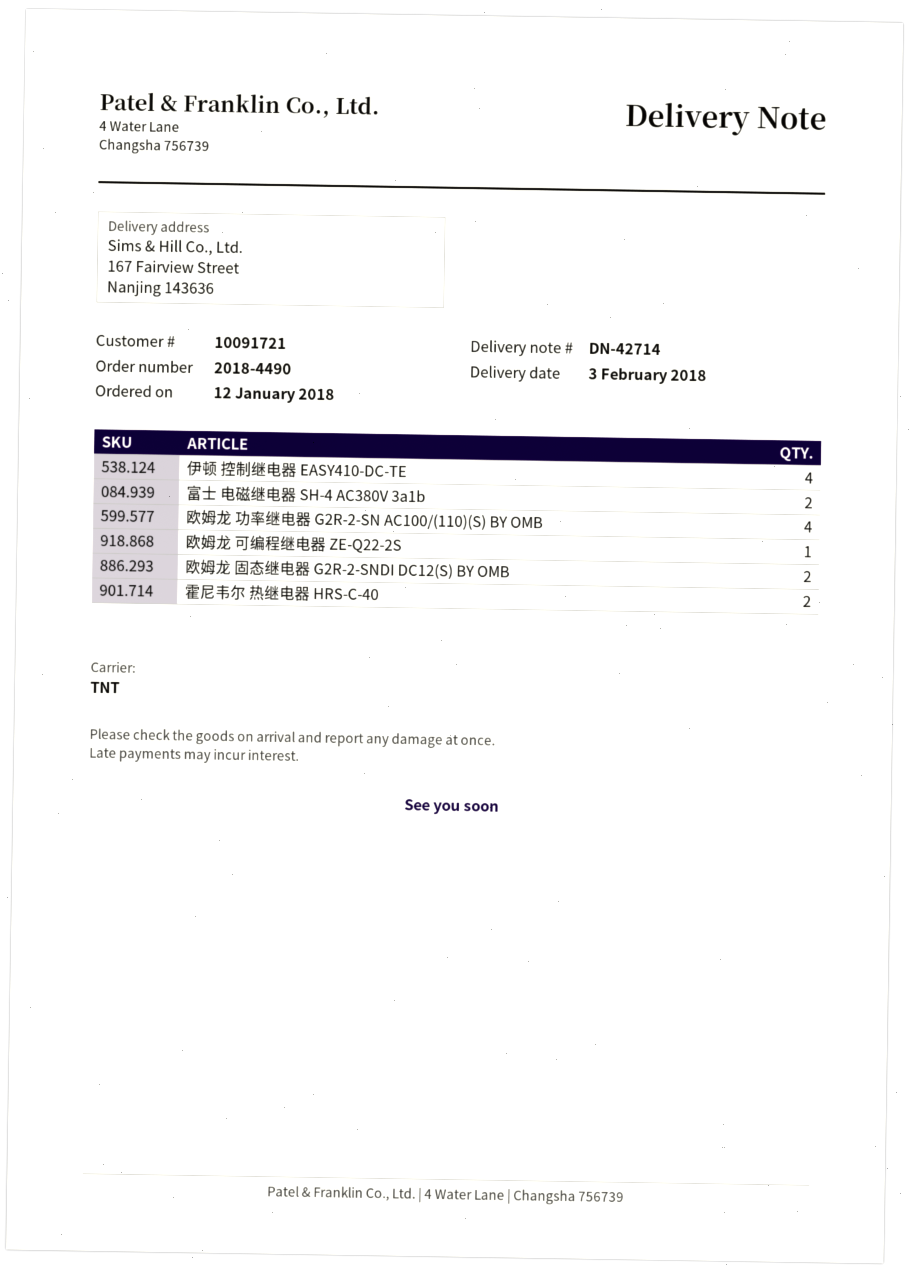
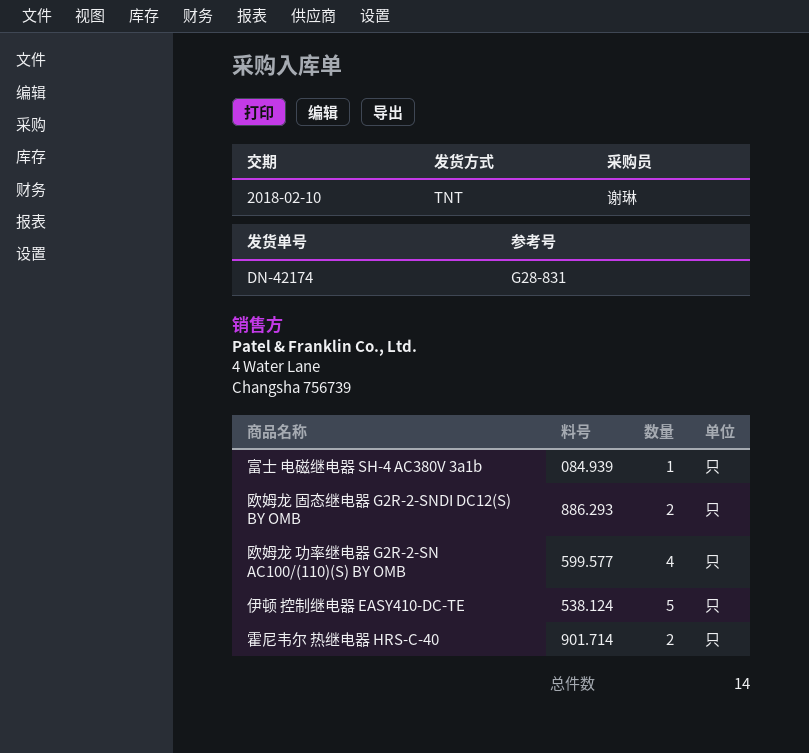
delivery note number: DN-42714 -> DN-42174
delivery date: 2018-02-03 -> 2018-02-10
伊顿 控制继电器 EASY410-DC-TE: 4 -> 5
富士 电磁继电器 SH-4 AC380V 3a1b: 2 -> 1
欧姆龙 可编程继电器 ZE-Q22-2S: 1 -> none

